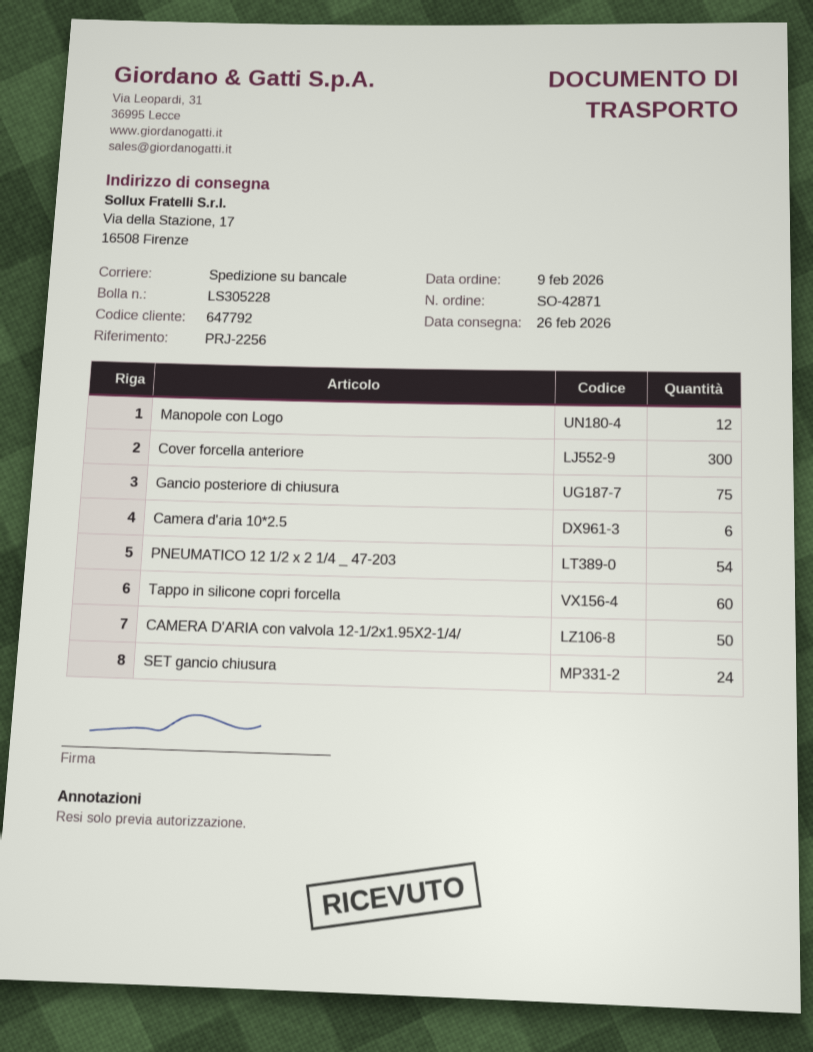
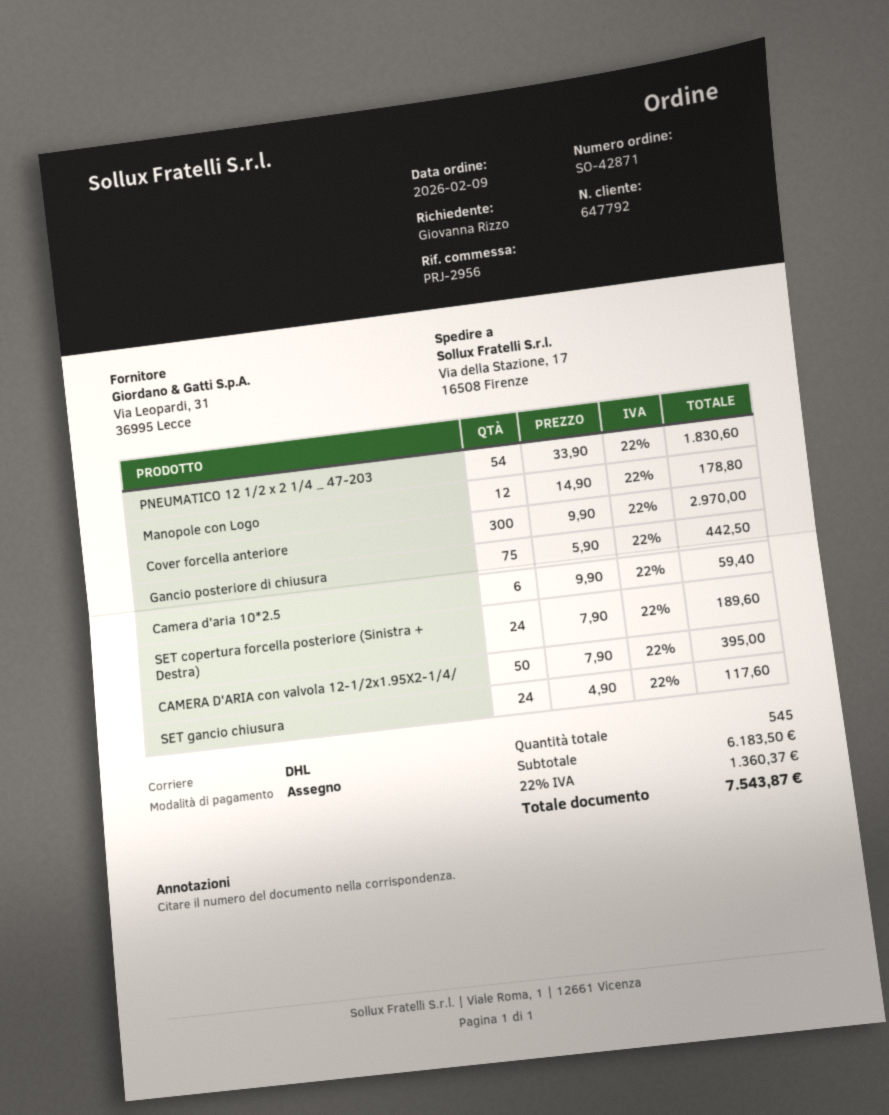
reference: PRJ-2256 -> PRJ-2956
shipping method: pallet freight -> DHL
Tappo in silicone copri forcella: 60 -> none
SET copertura forcella posteriore (Sinistra + Destra): none -> 24

